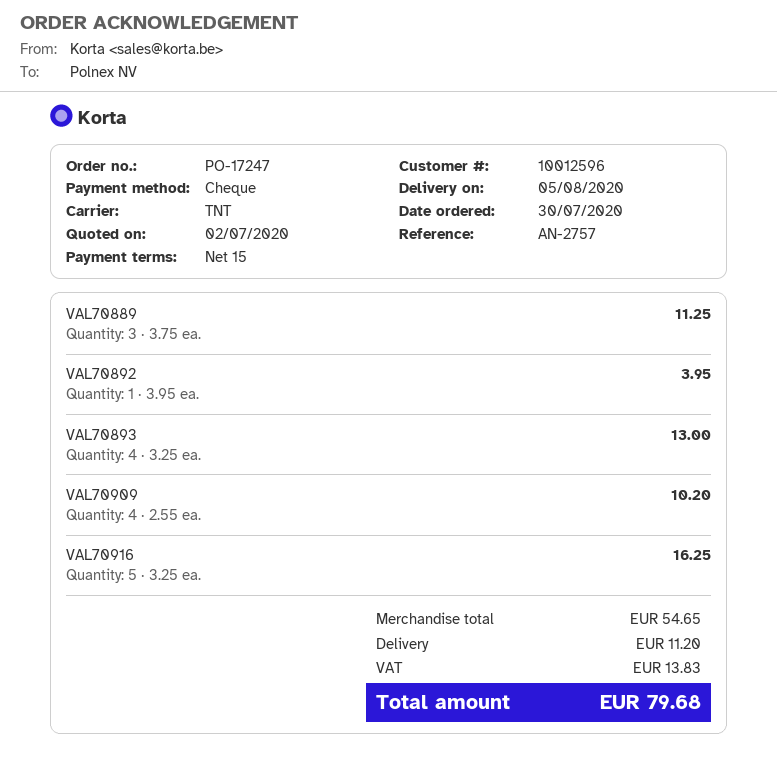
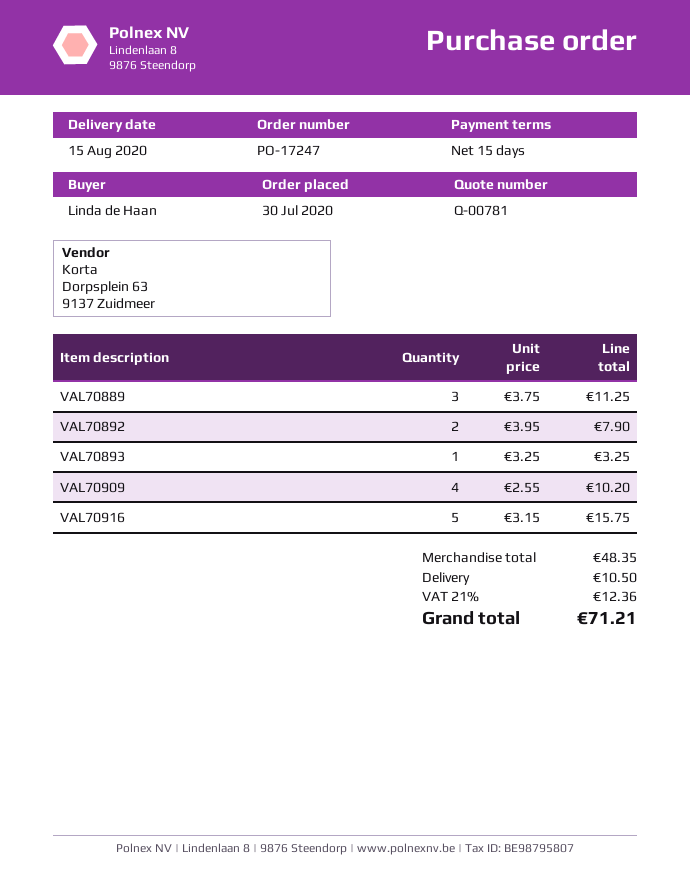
delivery date: 2020-08-05 -> 2020-08-15
VAL70892: 1 x 3.95 = 3.95 -> 2 x 3.95 = 7.90
VAL70893: 4 x 3.25 = 13.00 -> 1 x 3.25 = 3.25
VAL70916: 5 x 3.25 = 16.25 -> 5 x 3.15 = 15.75
subtotal: 54.65 -> 48.35
shipping: 11.20 -> 10.50
tax: 13.83 -> 12.36
total: 79.68 -> 71.21

